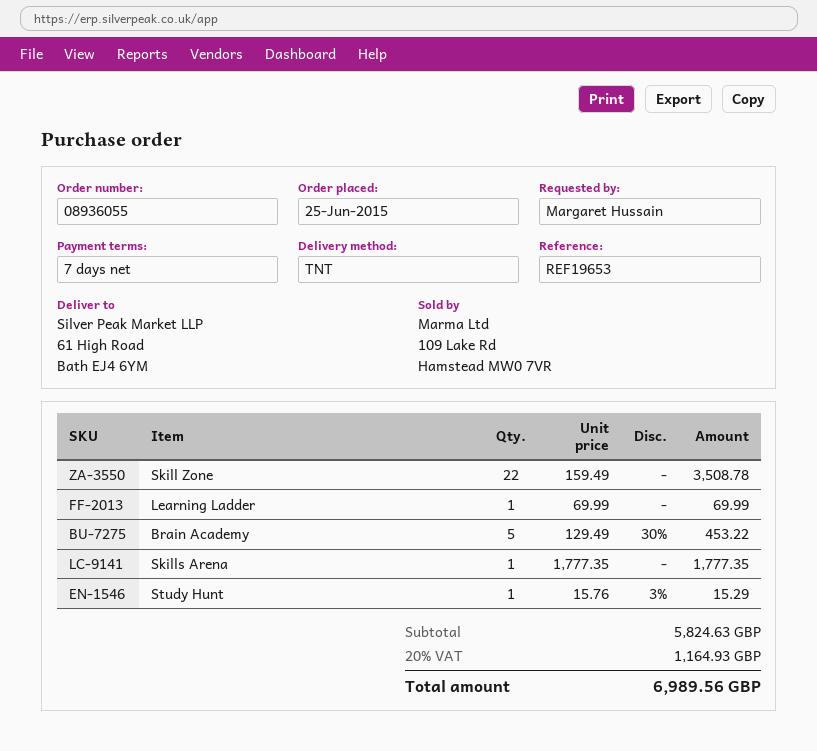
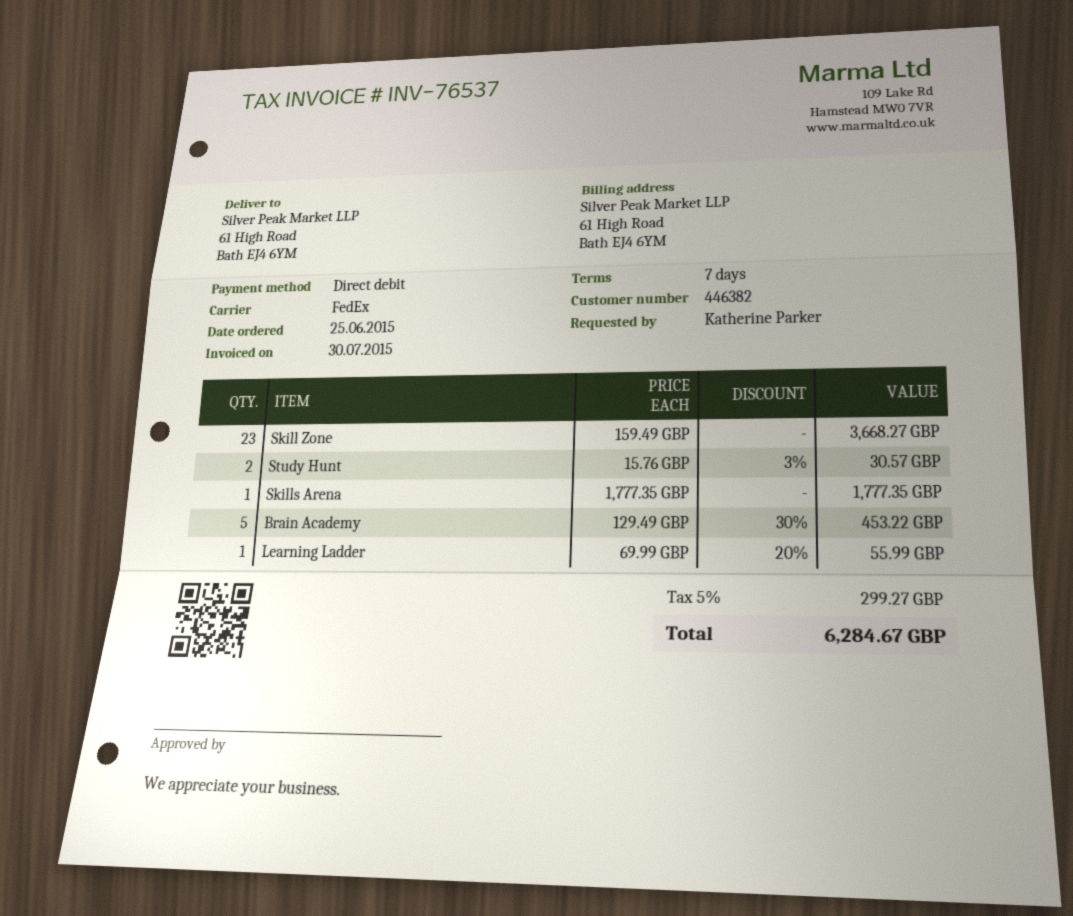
ordered by: Margaret Hussain -> Katherine Parker
shipping method: TNT -> FedEx
Skill Zone: 22 x 159.49 = 3508.78 -> 23 x 159.49 = 3668.27
Learning Ladder: 1 x 69.99 = 69.99 -> 1 x 69.99 - 20% = 55.99
Study Hunt: 1 x 15.76 - 3% = 15.29 -> 2 x 15.76 - 3% = 30.57
tax: 20% = 1164.93 -> 5% = 299.27
total: 6989.56 -> 6284.67

